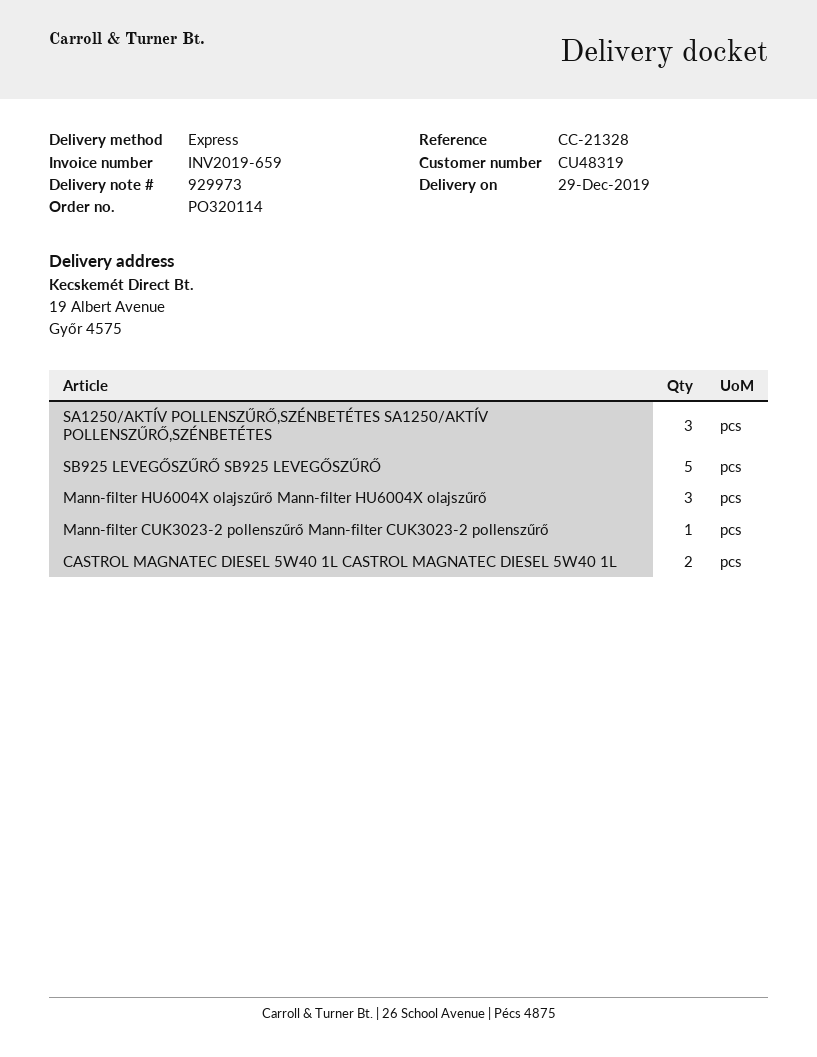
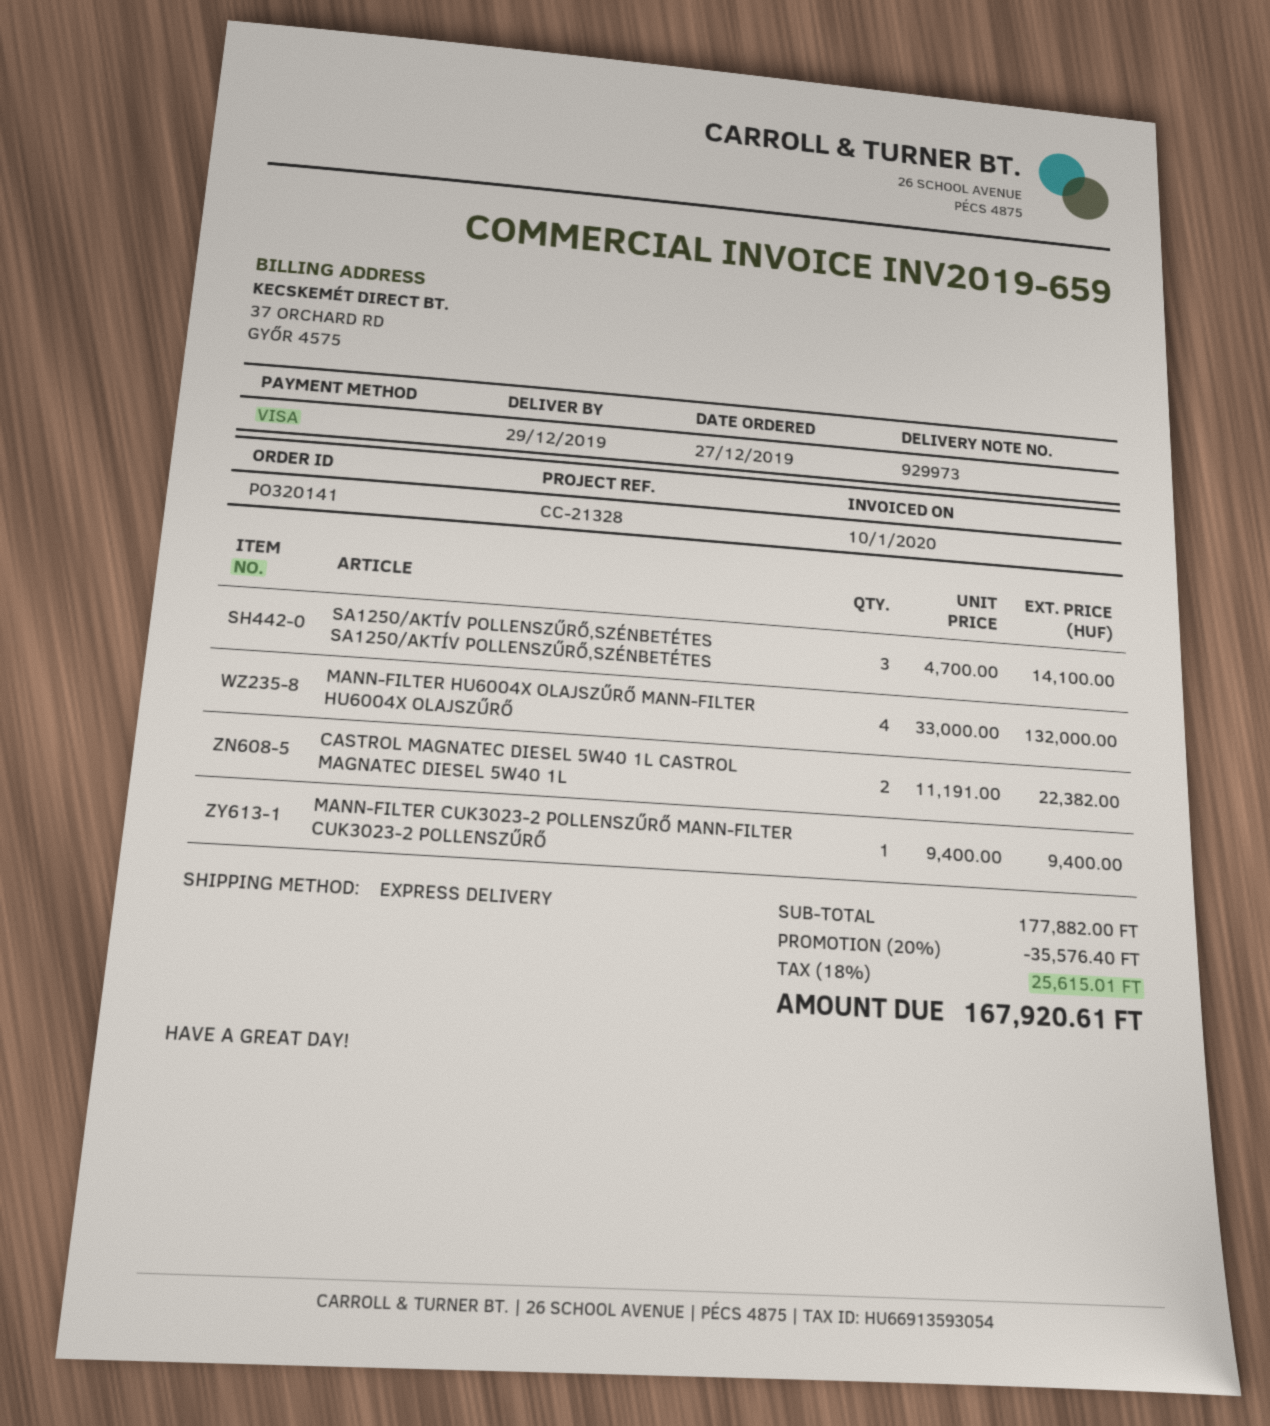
order number: PO320114 -> PO320141
SB925 LEVEGŐSZŰRŐ SB925 LEVEGŐSZŰRŐ: 5 -> none
Mann-filter HU6004X olajszűrő Mann-filter HU6004X olajszűrő: 3 -> 4

